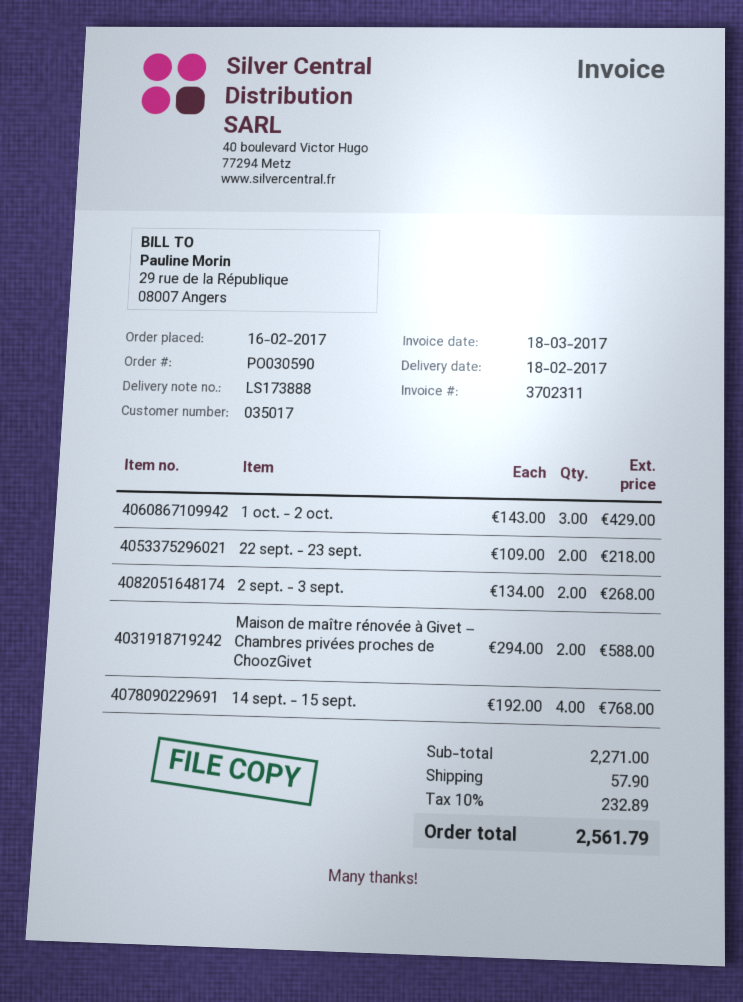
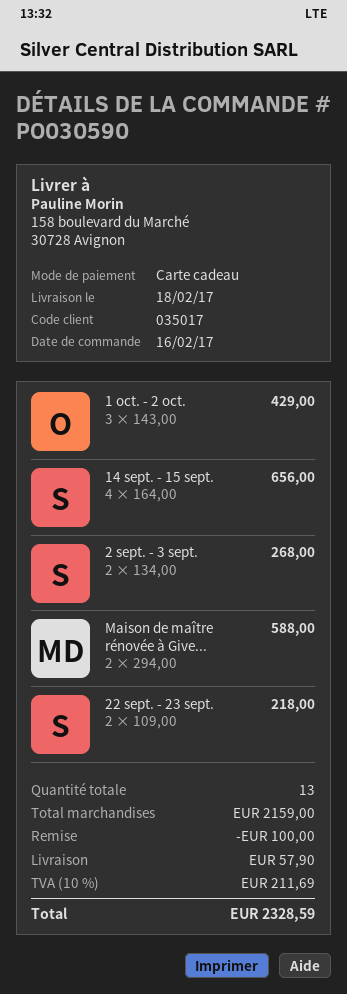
14 sept. - 15 sept.: 4 x 192.00 = 768.00 -> 4 x 164.00 = 656.00
subtotal: 2271.00 -> 2159.00
discount: none -> 100.00
tax: 10% = 232.89 -> 10% = 211.69
total: 2561.79 -> 2328.59

